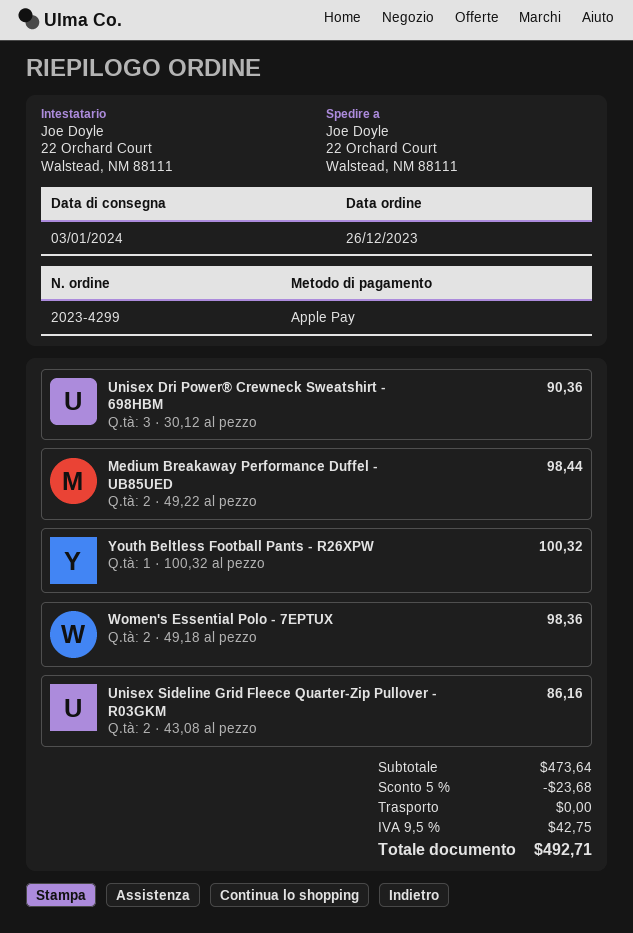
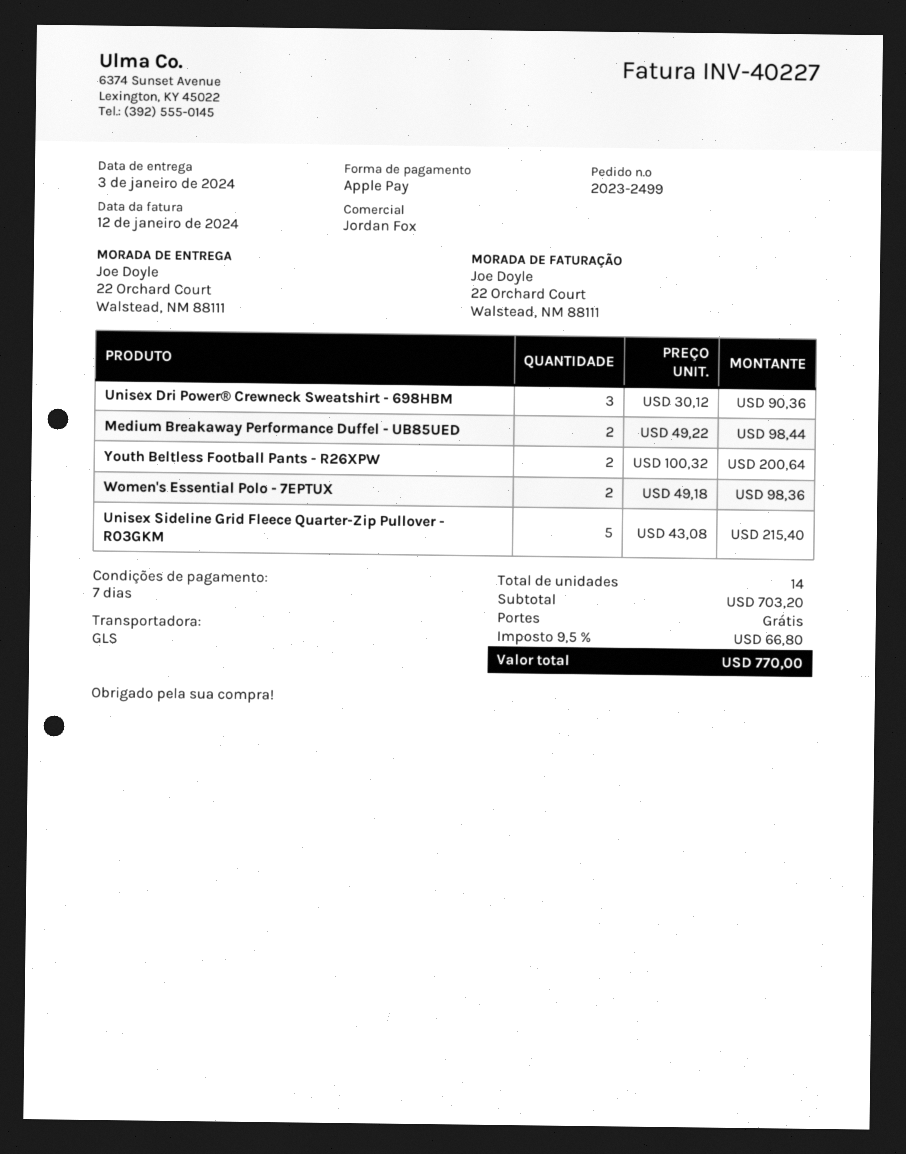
order number: 2023-4299 -> 2023-2499
Youth Beltless Football Pants - R26XPW: 1 x 100.32 = 100.32 -> 2 x 100.32 = 200.64
Unisex Sideline Grid Fleece Quarter-Zip Pullover - R03GKM: 2 x 43.08 = 86.16 -> 5 x 43.08 = 215.40
subtotal: 473.64 -> 703.20
discount: 5% = 23.68 -> none
tax: 9.5% = 42.75 -> 9.5% = 66.80
total: 492.71 -> 770.00

